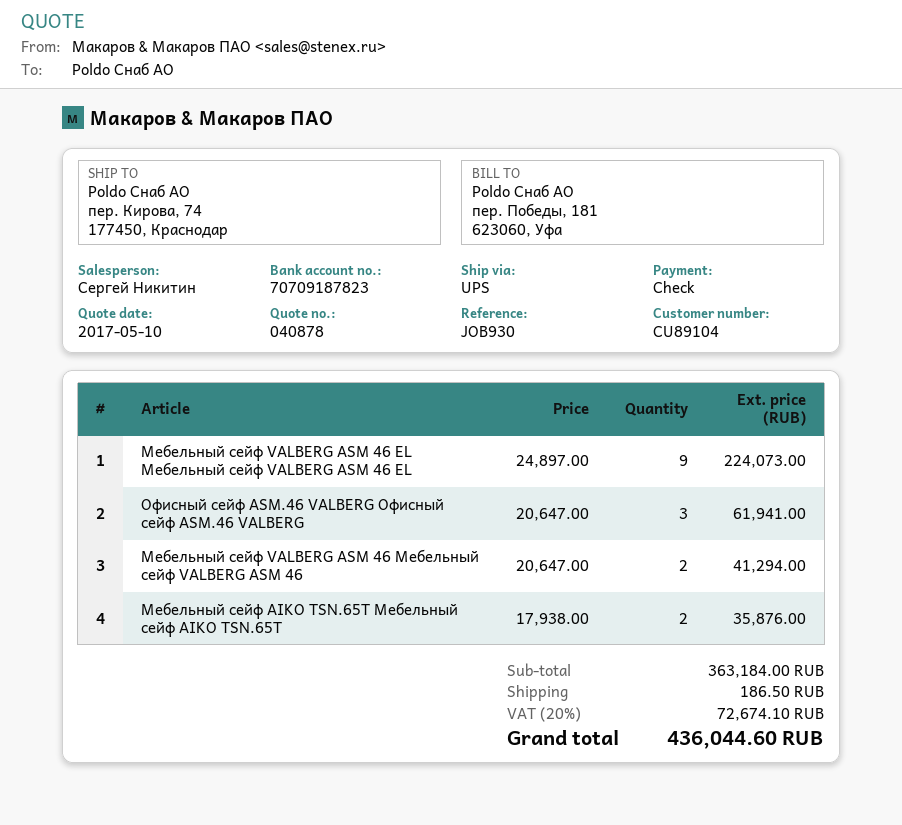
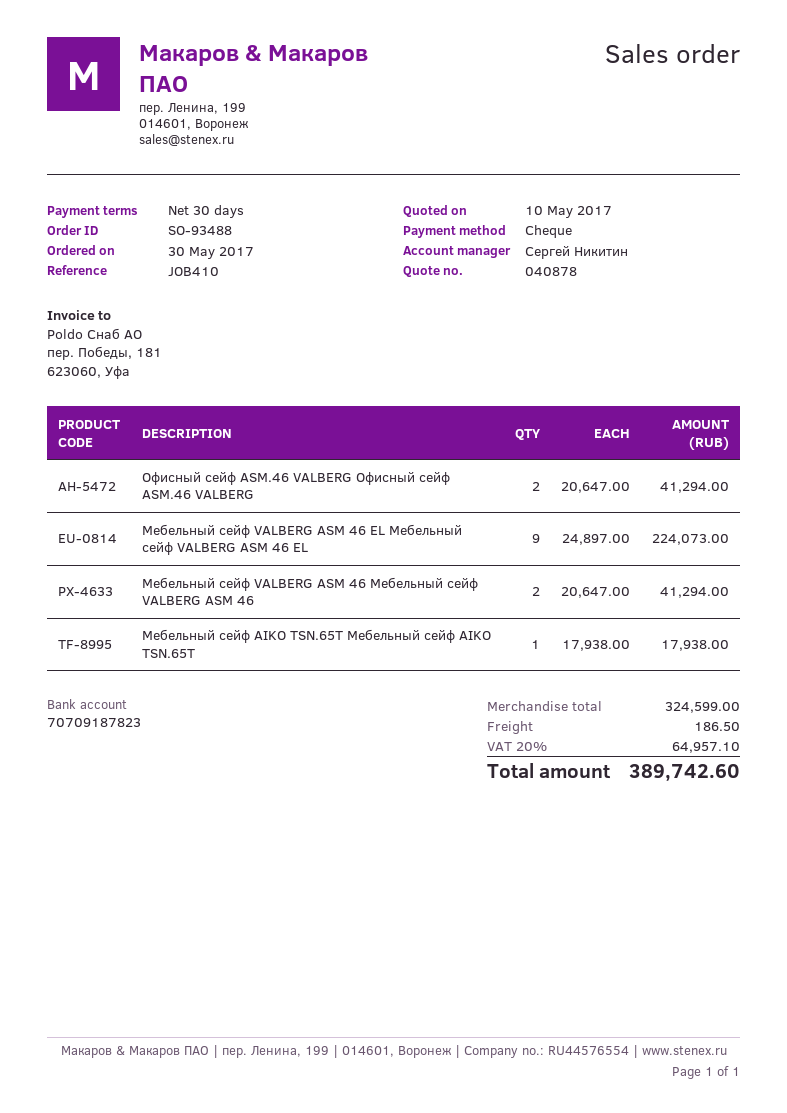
reference: JOB930 -> JOB410
Офисный сейф ASM.46 VALBERG Офисный сейф ASM.46 VALBERG: 3 x 20647.00 = 61941.00 -> 2 x 20647.00 = 41294.00
Мебельный сейф AIKO TSN.65T Мебельный сейф AIKO TSN.65T: 2 x 17938.00 = 35876.00 -> 1 x 17938.00 = 17938.00
subtotal: 363184.00 -> 324599.00
tax: 20% = 72674.10 -> 20% = 64957.10
total: 436044.60 -> 389742.60

